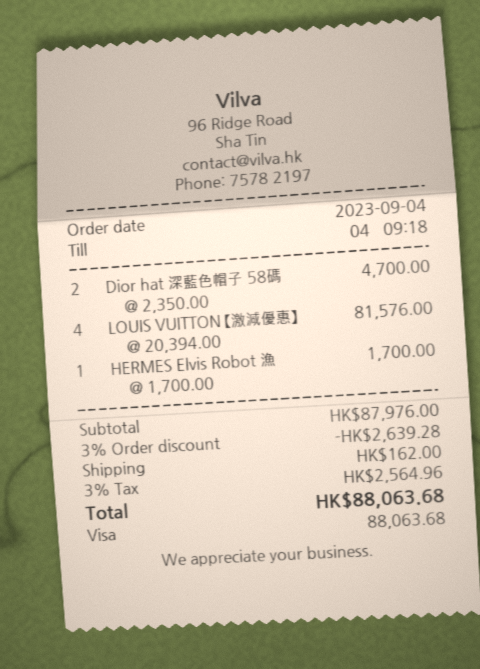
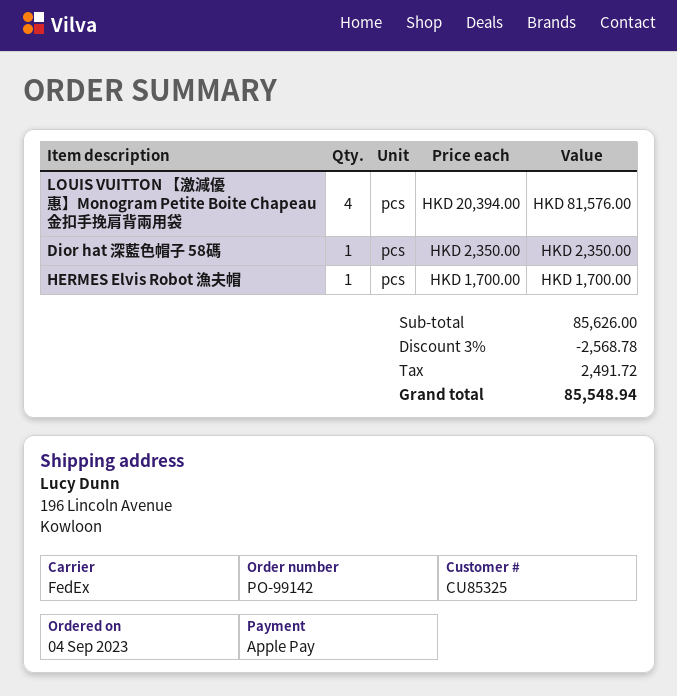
payment method: Visa -> Apple Pay
Dior hat 深藍色帽子 58碼: 2 x 2350.00 = 4700.00 -> 1 x 2350.00 = 2350.00
subtotal: 87976.00 -> 85626.00
discount: 3% = 2639.28 -> 3% = 2568.78
shipping: 162.00 -> none
tax: 2564.96 -> 2491.72
total: 88063.68 -> 85548.94

